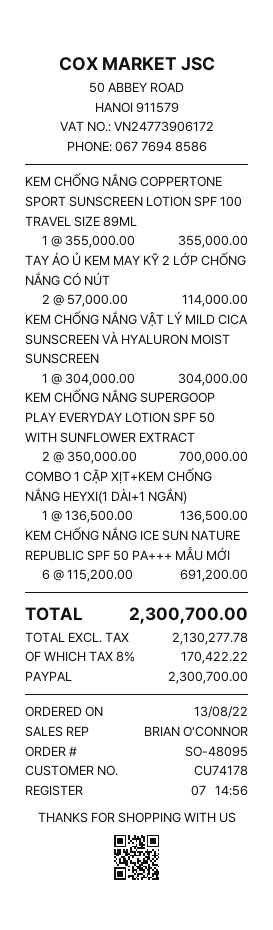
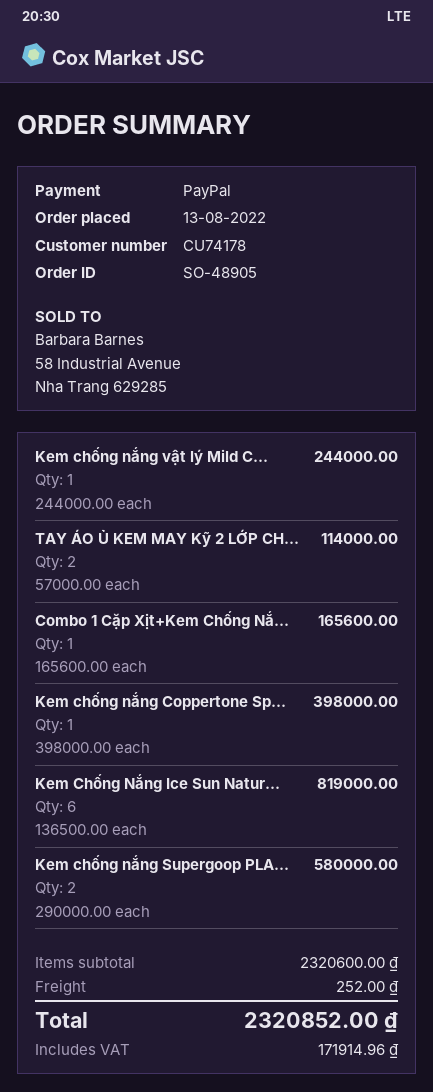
order number: SO-48095 -> SO-48905
KEM CHỐNG NẮNG COPPERTONE SPORT SUNSCREEN LOTION SPF 100 TRAVEL SIZE 89ML: 1 x 355000.00 = 355000.00 -> 1 x 398000.00 = 398000.00
KEM CHỐNG NẮNG VẬT LÝ MILD CICA SUNSCREEN VÀ HYALURON MOIST SUNSCREEN: 1 x 304000.00 = 304000.00 -> 1 x 244000.00 = 244000.00
KEM CHỐNG NẮNG SUPERGOOP PLAY EVERYDAY LOTION SPF 50 WITH SUNFLOWER EXTRACT: 2 x 350000.00 = 700000.00 -> 2 x 290000.00 = 580000.00
COMBO 1 CẶP XỊT+KEM CHỐNG NẮNG HEYXI(1 DÀI+1 NGẮN): 1 x 136500.00 = 136500.00 -> 1 x 165600.00 = 165600.00
KEM CHỐNG NẮNG ICE SUN NATURE REPUBLIC SPF 50 PA+++ MẪU MỚI: 6 x 115200.00 = 691200.00 -> 6 x 136500.00 = 819000.00
shipping: none -> 252.00
tax: 170422.22 -> 171914.96
total: 2300700.00 -> 2320852.00

